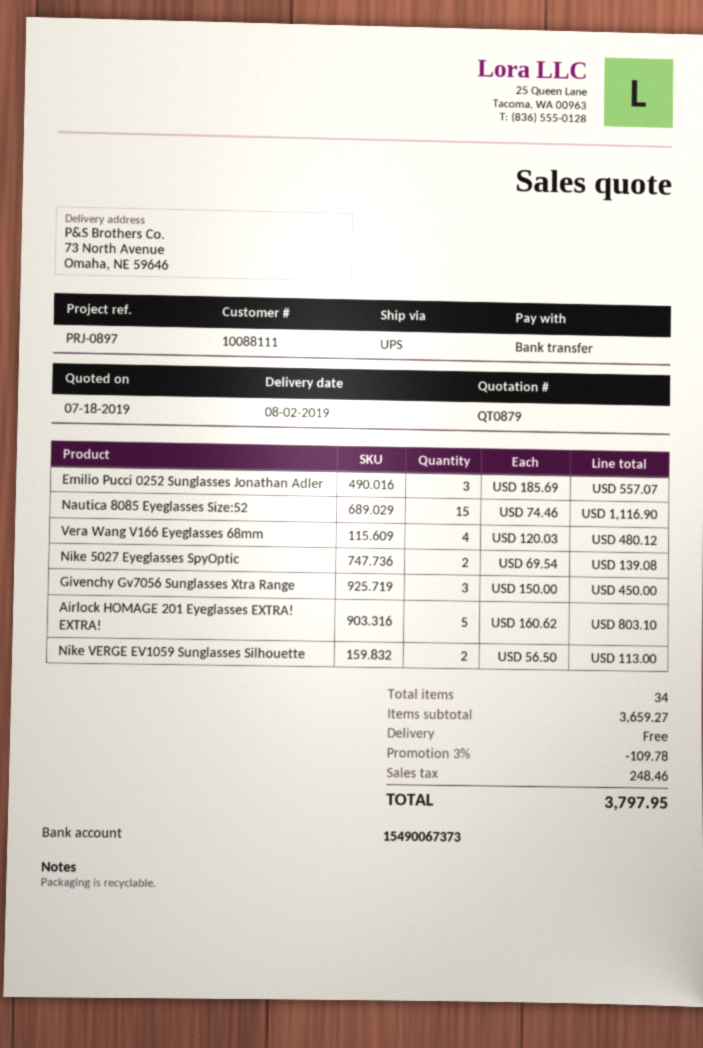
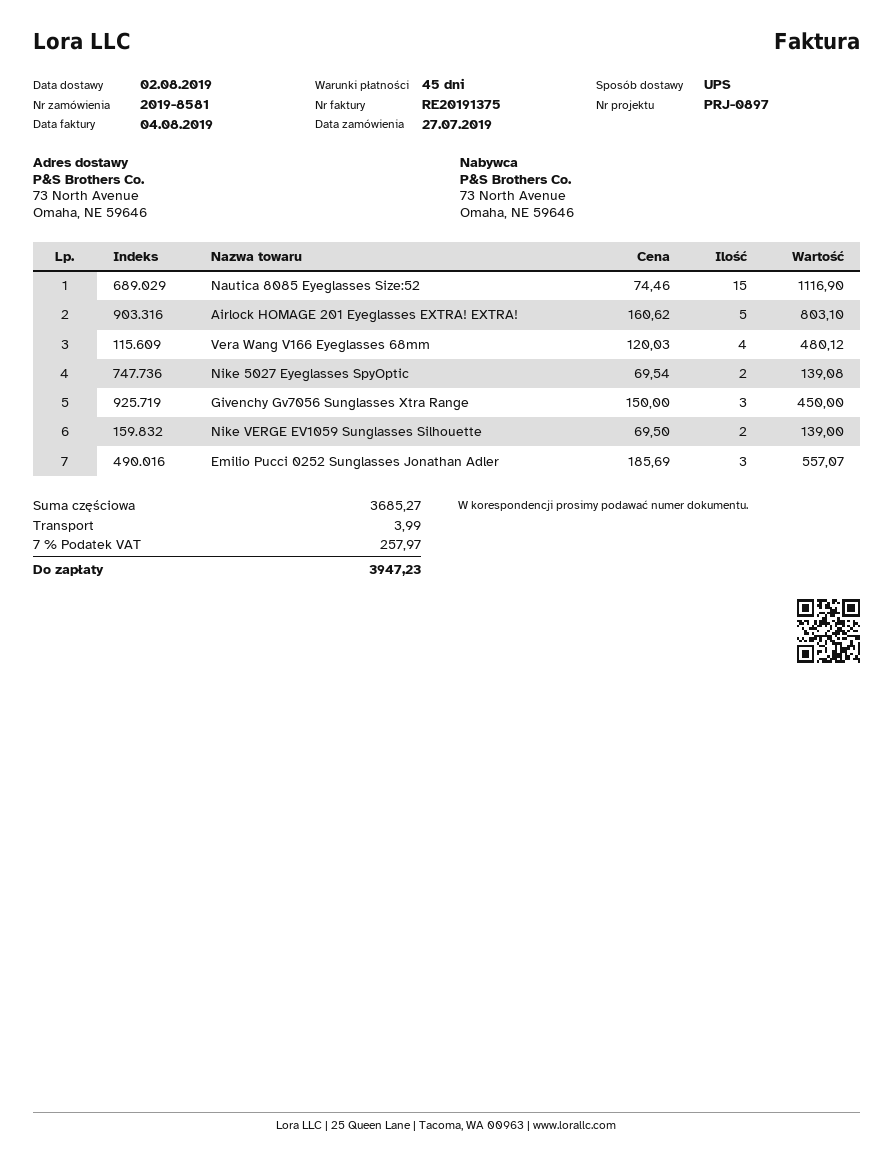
Nike VERGE EV1059 Sunglasses Silhouette: 2 x 56.50 = 113.00 -> 2 x 69.50 = 139.00
subtotal: 3659.27 -> 3685.27
discount: 3% = 109.78 -> none
shipping: 0.00 -> 3.99
tax: 248.46 -> 257.97
total: 3797.95 -> 3947.23

